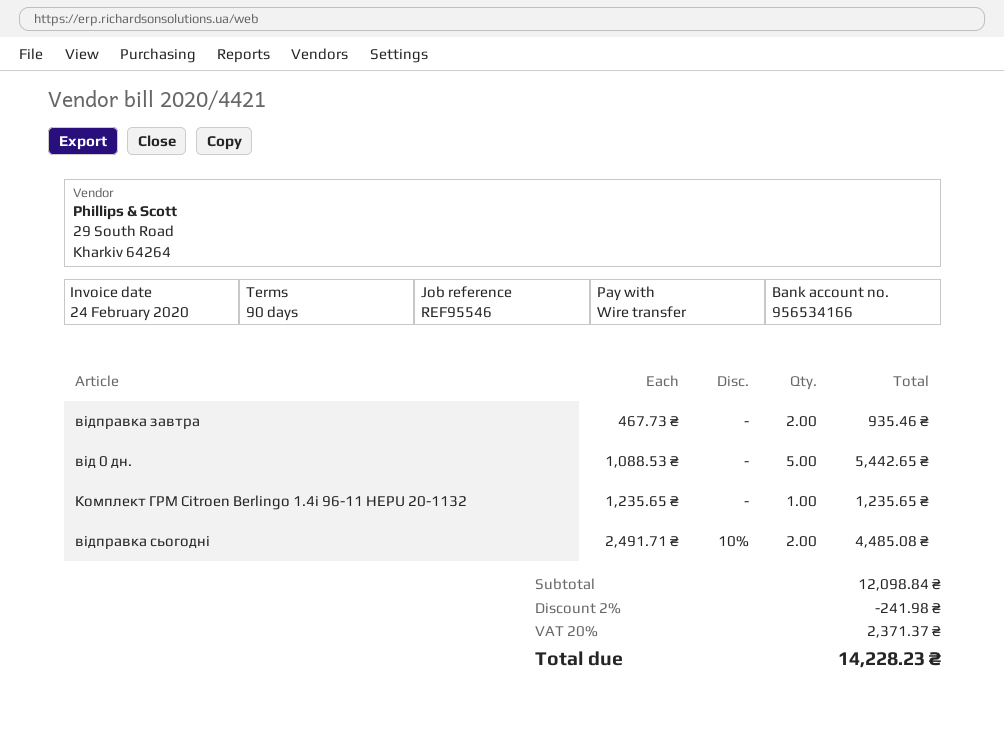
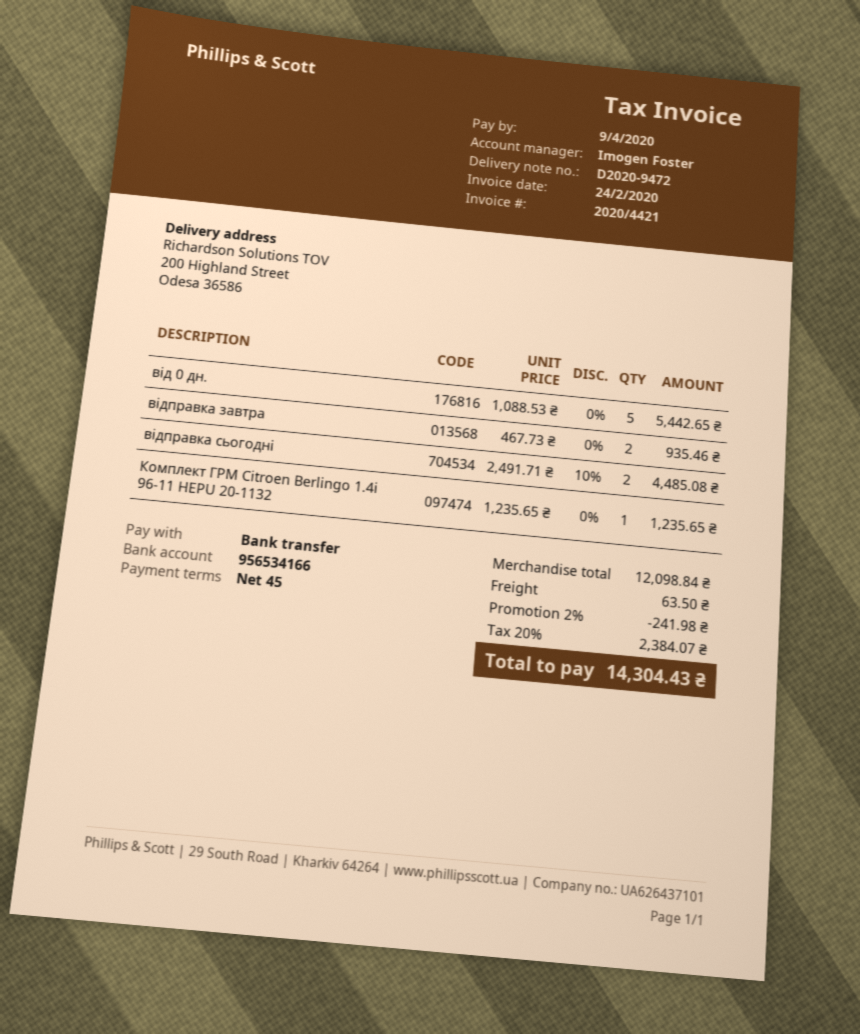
payment terms: 90 days -> 45 days
shipping: none -> 63.50
tax: 20% = 2371.37 -> 20% = 2384.07
total: 14228.23 -> 14304.43

